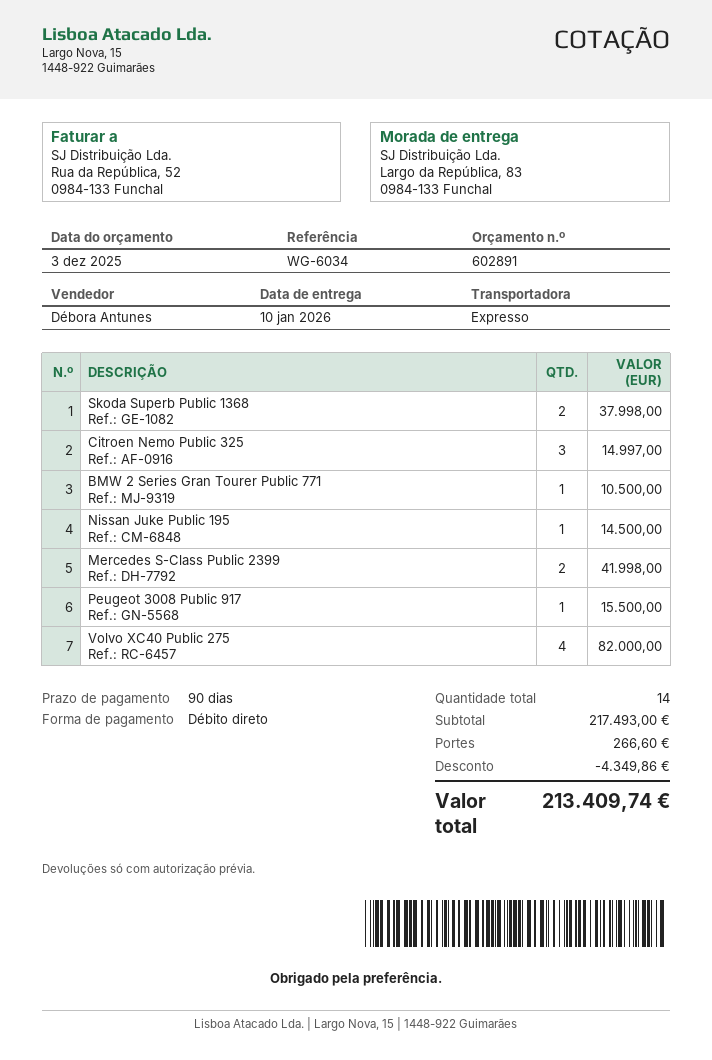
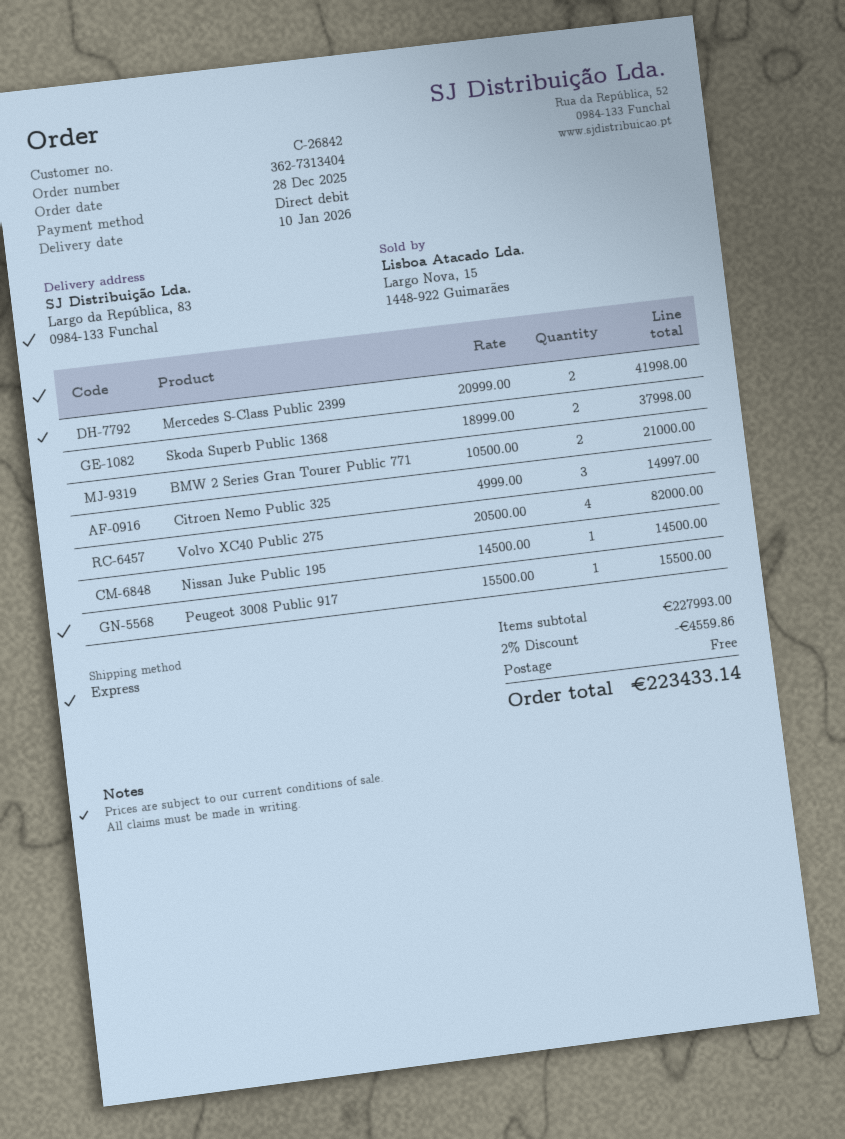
BMW 2 Series Gran Tourer Public 771: 1 for 10500.00 -> 2 for 21000.00
subtotal: 217493.00 -> 227993.00
discount: 4349.86 -> 4559.86
shipping: 266.60 -> 0.00
total: 213409.74 -> 223433.14

